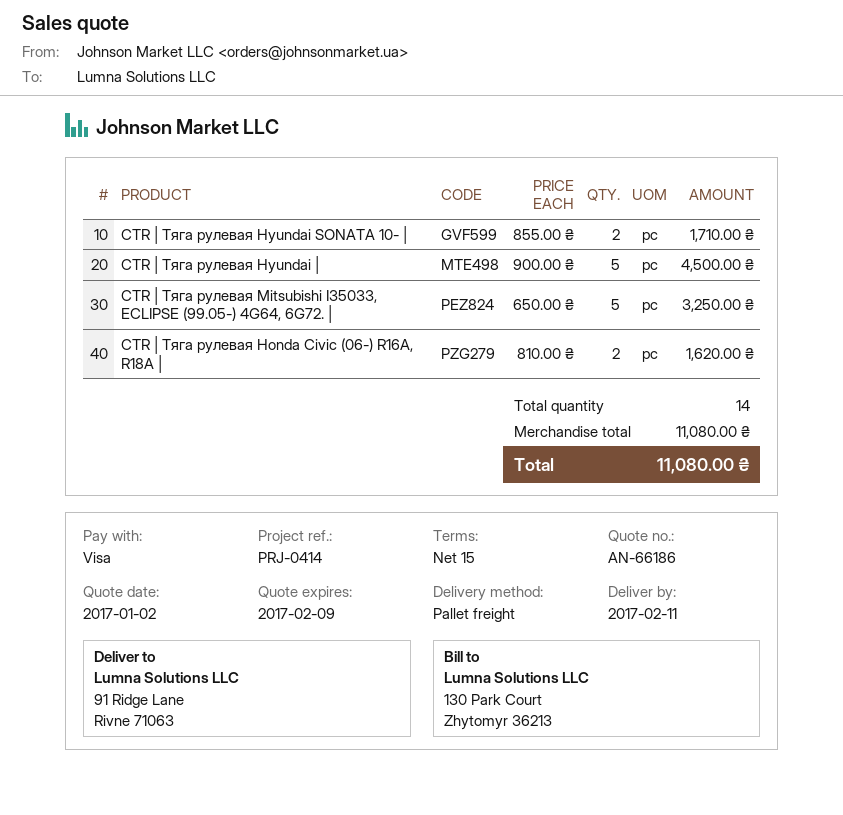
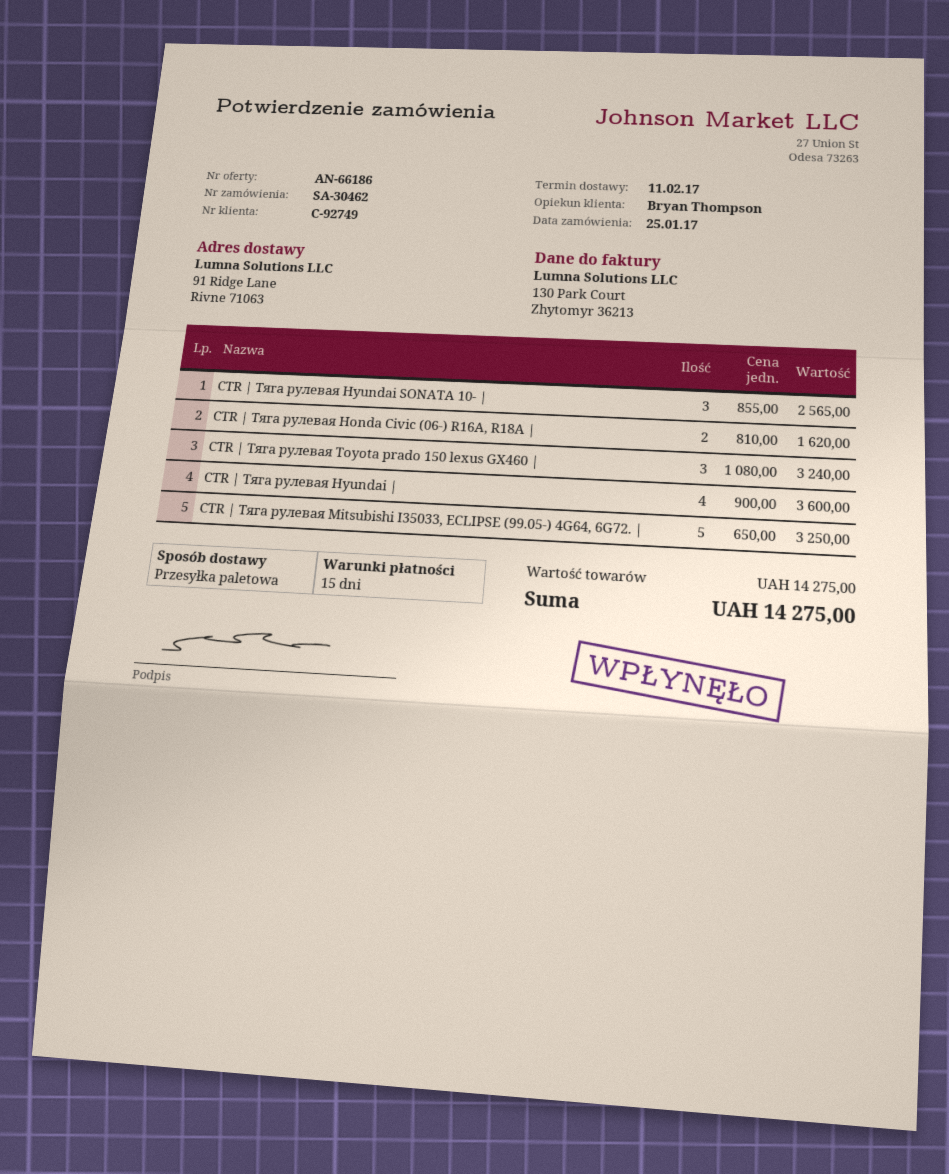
CTR | Тяга рулевая Hyundai SONATA 10- |: 2 x 855.00 = 1710.00 -> 3 x 855.00 = 2565.00
CTR | Тяга рулевая Hyundai |: 5 x 900.00 = 4500.00 -> 4 x 900.00 = 3600.00
CTR | Тяга рулевая Toyota prado 150 lexus GX460 |: none -> 3 x 1080.00 = 3240.00
subtotal: 11080.00 -> 14275.00
total: 11080.00 -> 14275.00

